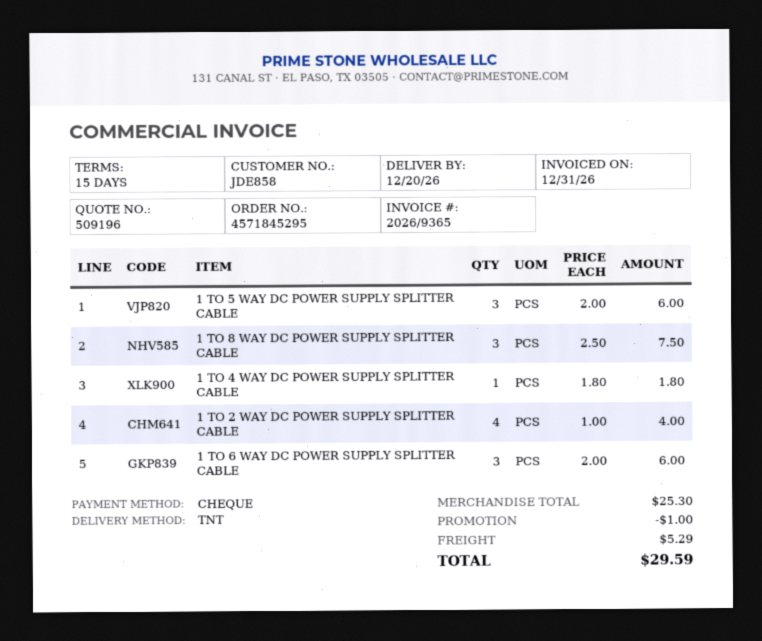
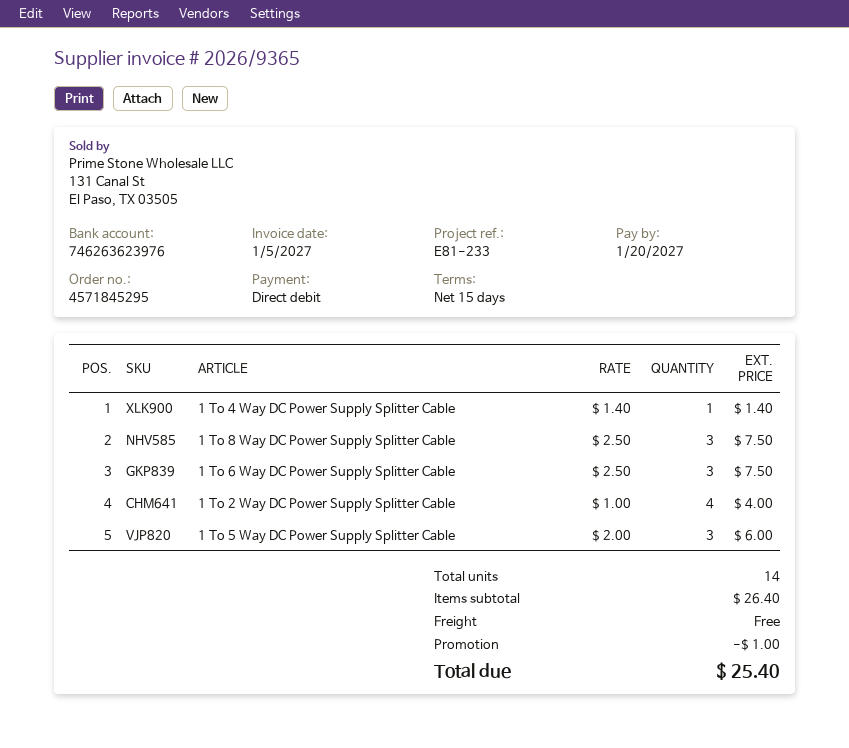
invoice date: 2026-12-31 -> 2027-01-05
payment method: cheque -> direct debit
1 TO 4 WAY DC POWER SUPPLY SPLITTER CABLE: 1 x 1.80 = 1.80 -> 1 x 1.40 = 1.40
1 TO 6 WAY DC POWER SUPPLY SPLITTER CABLE: 3 x 2.00 = 6.00 -> 3 x 2.50 = 7.50
subtotal: 25.30 -> 26.40
shipping: 5.29 -> 0.00
total: 29.59 -> 25.40

